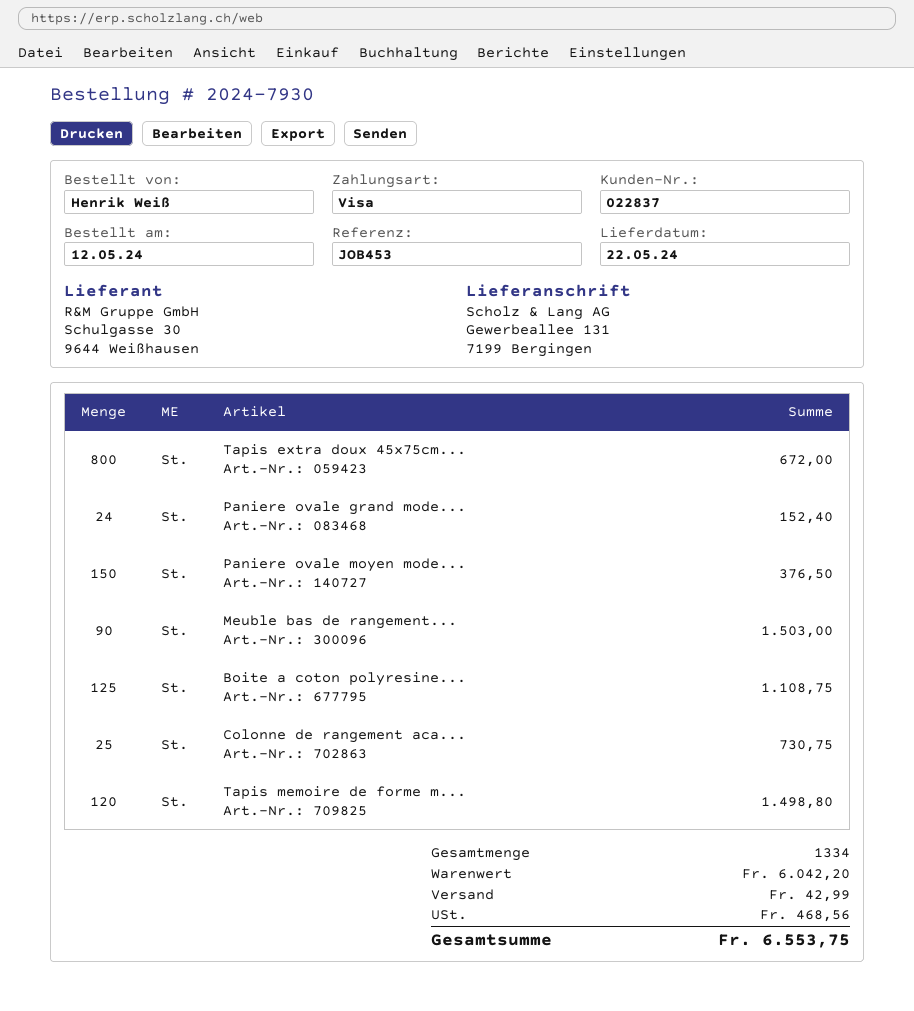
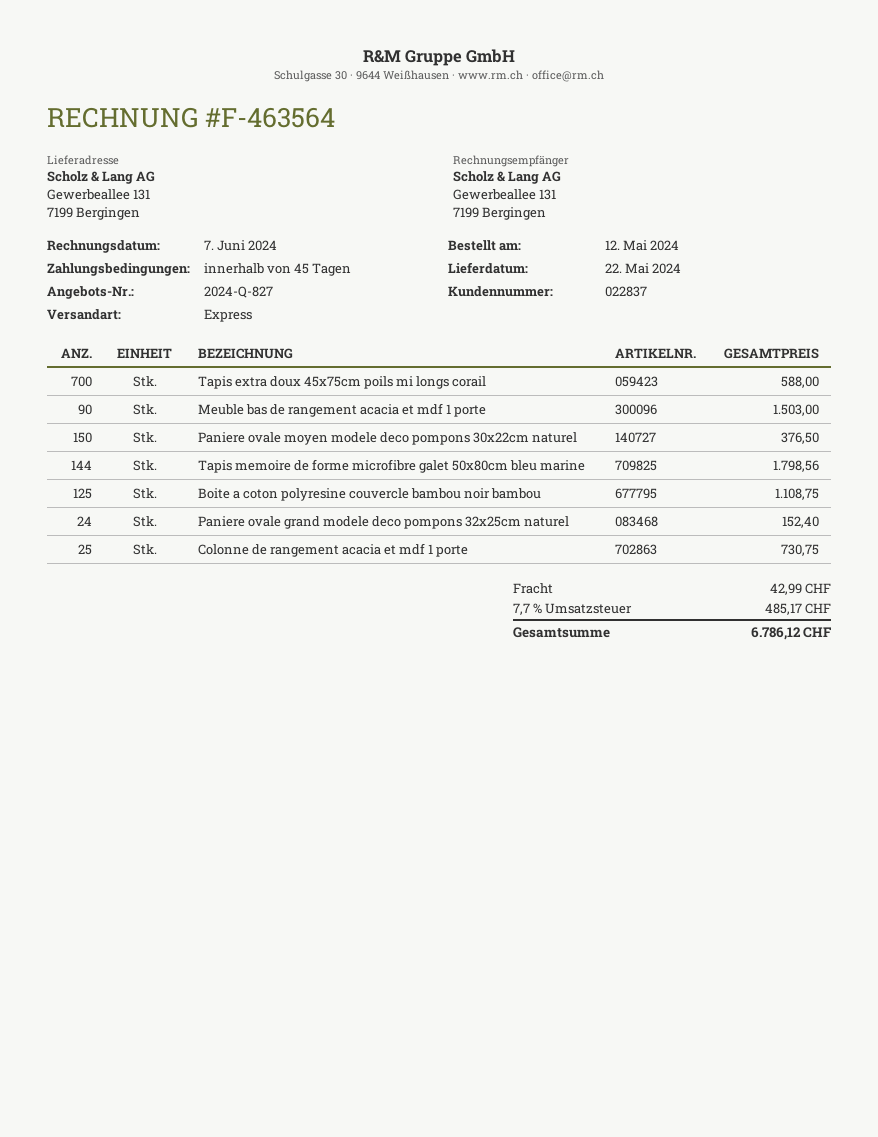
Tapis extra doux 45x75cm...: 800 for 672.00 -> 700 for 588.00
Tapis memoire de forme m...: 120 for 1498.80 -> 144 for 1798.56
tax: 468.56 -> 485.17
total: 6553.75 -> 6786.12

